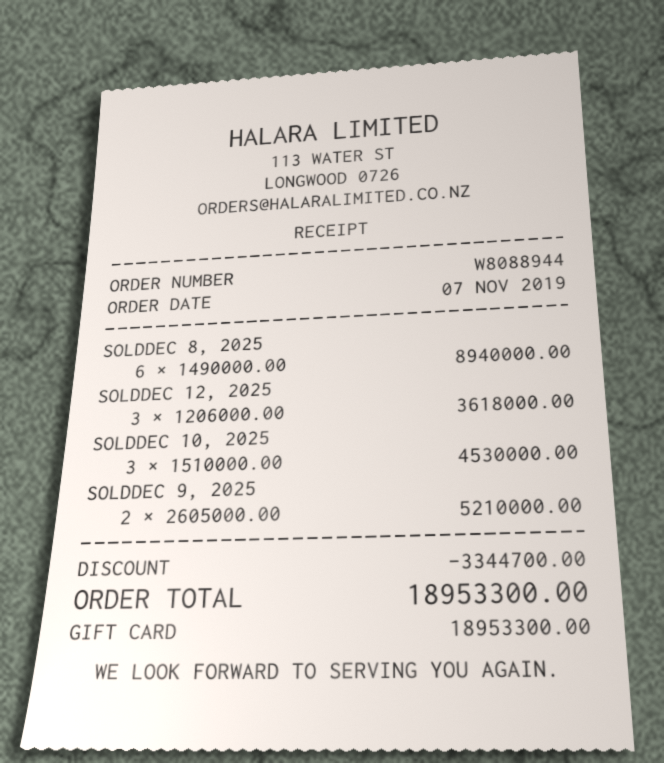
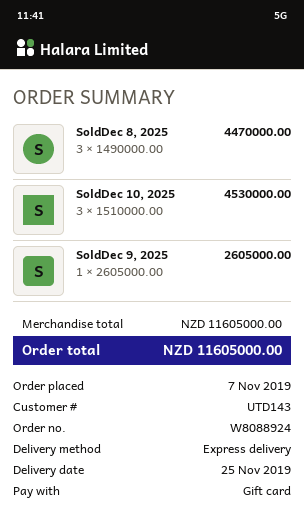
order number: W8088944 -> W8088924
SOLDDEC 8, 2025: 6 x 1490000.00 = 8940000.00 -> 3 x 1490000.00 = 4470000.00
SOLDDEC 12, 2025: 3 x 1206000.00 = 3618000.00 -> none
SOLDDEC 9, 2025: 2 x 2605000.00 = 5210000.00 -> 1 x 2605000.00 = 2605000.00
discount: 3344700.00 -> none
total: 18953300.00 -> 11605000.00

